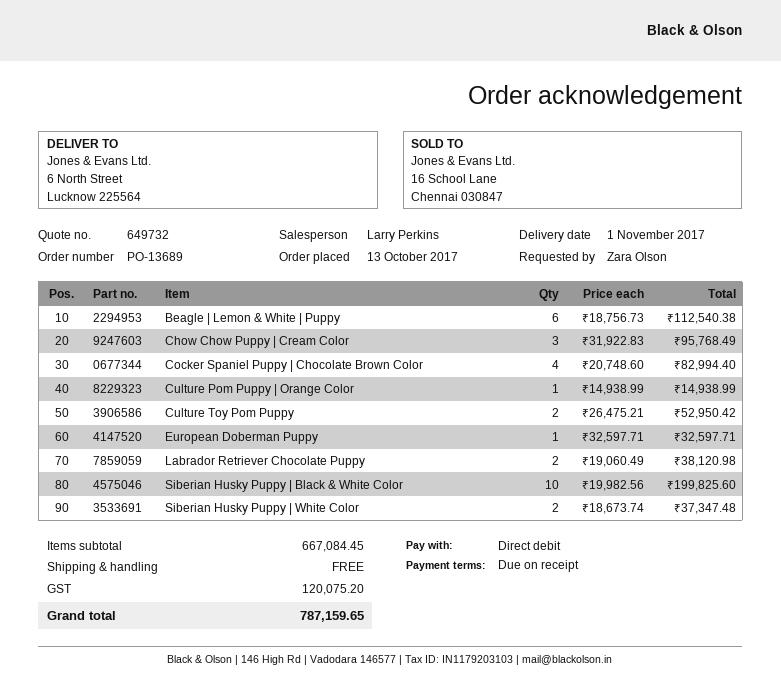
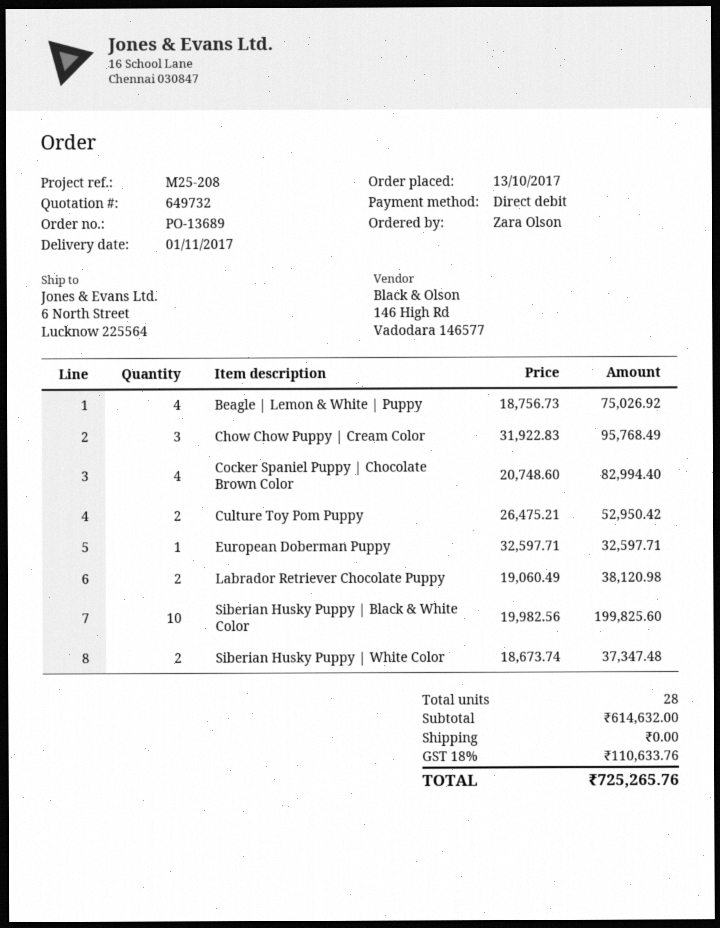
Beagle | Lemon & White | Puppy: 6 x 18756.73 = 112540.38 -> 4 x 18756.73 = 75026.92
Culture Pom Puppy | Orange Color: 1 x 14938.99 = 14938.99 -> none
subtotal: 667084.45 -> 614632.00
tax: 120075.20 -> 110633.76
total: 787159.65 -> 725265.76

